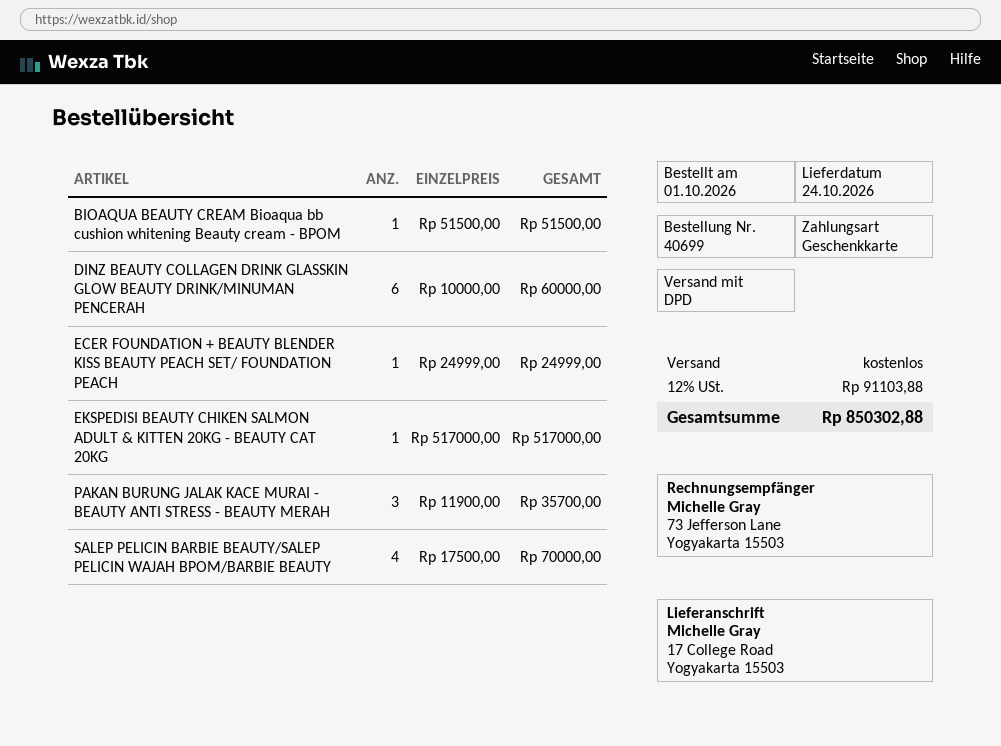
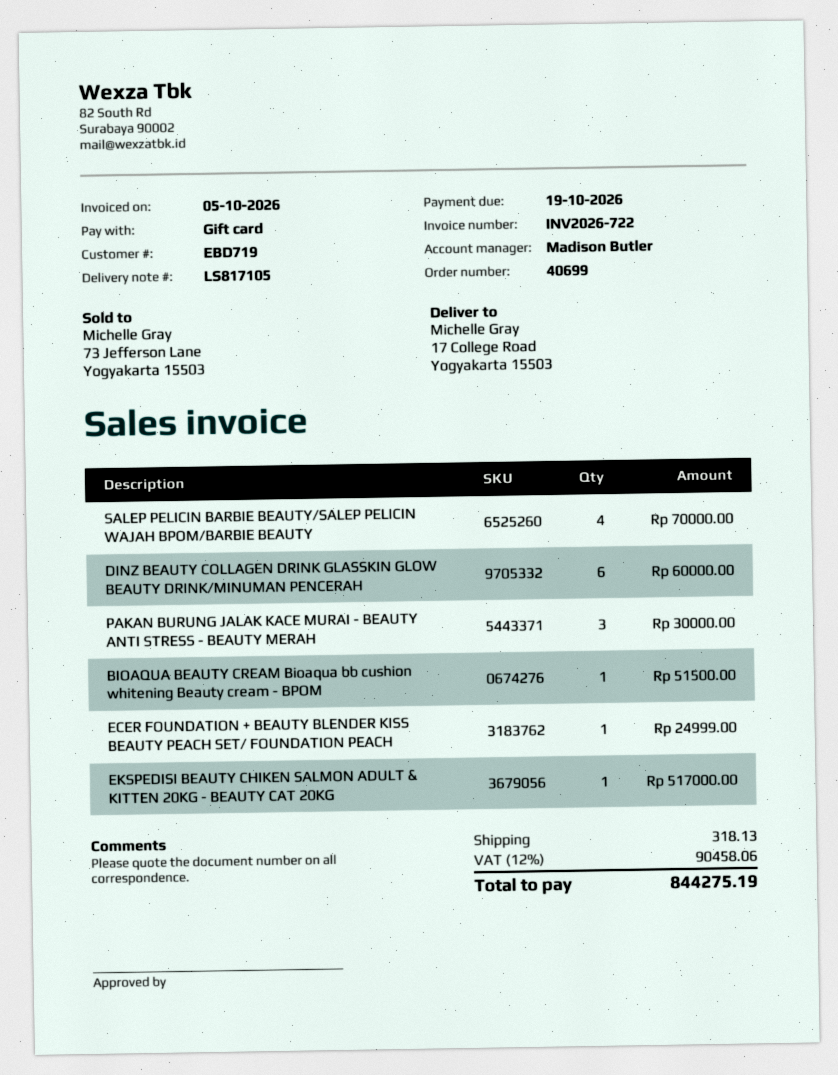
PAKAN BURUNG JALAK KACE MURAI - BEAUTY ANTI STRESS - BEAUTY MERAH: 3 for 35700.00 -> 3 for 30000.00
shipping: 0.00 -> 318.13
tax: 12% = 91103.88 -> 12% = 90458.06
total: 850302.88 -> 844275.19

